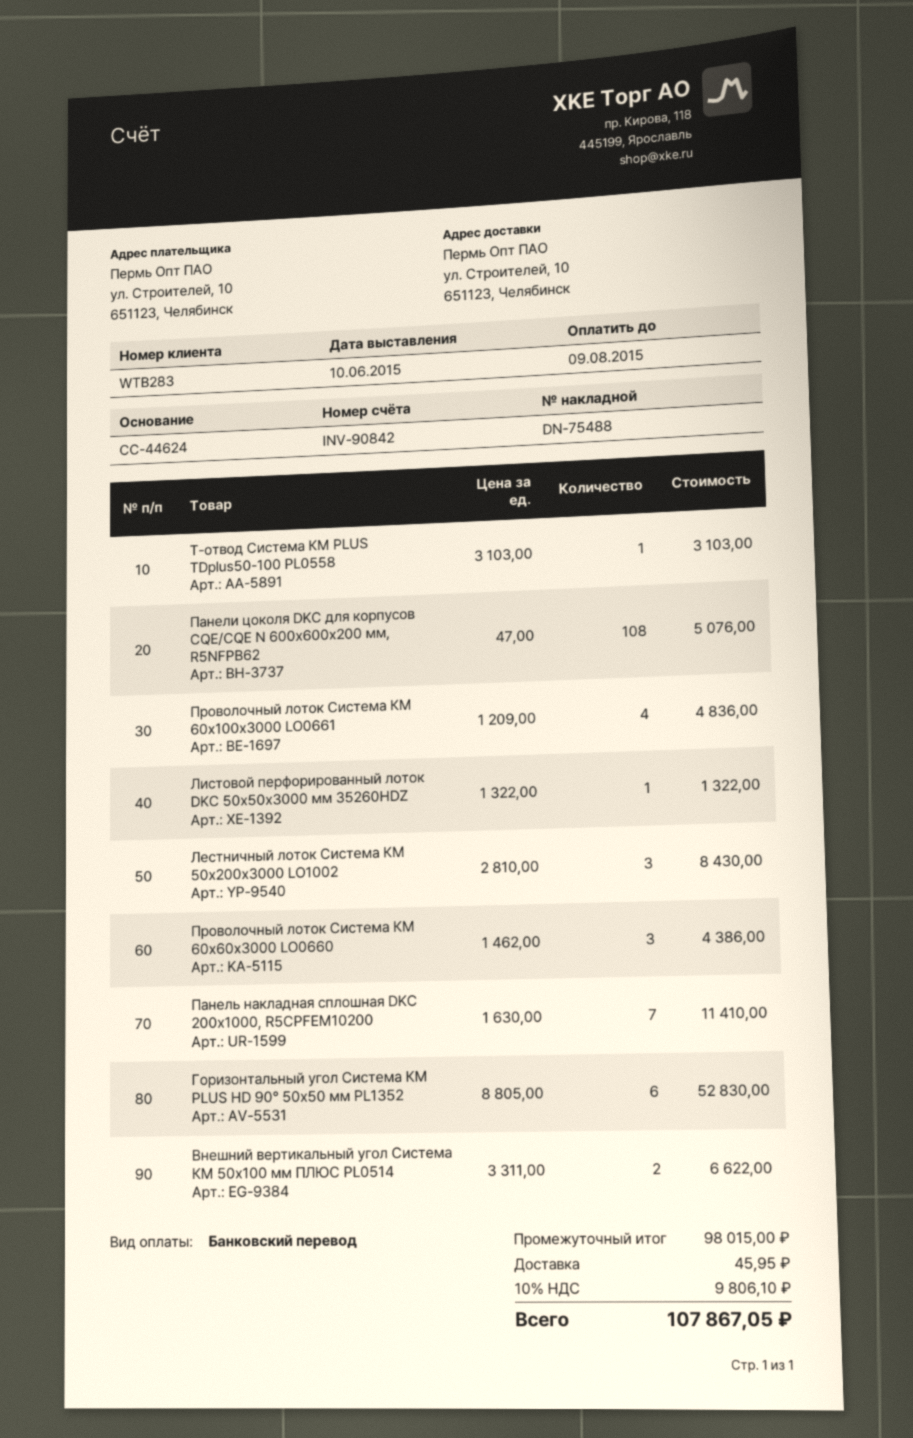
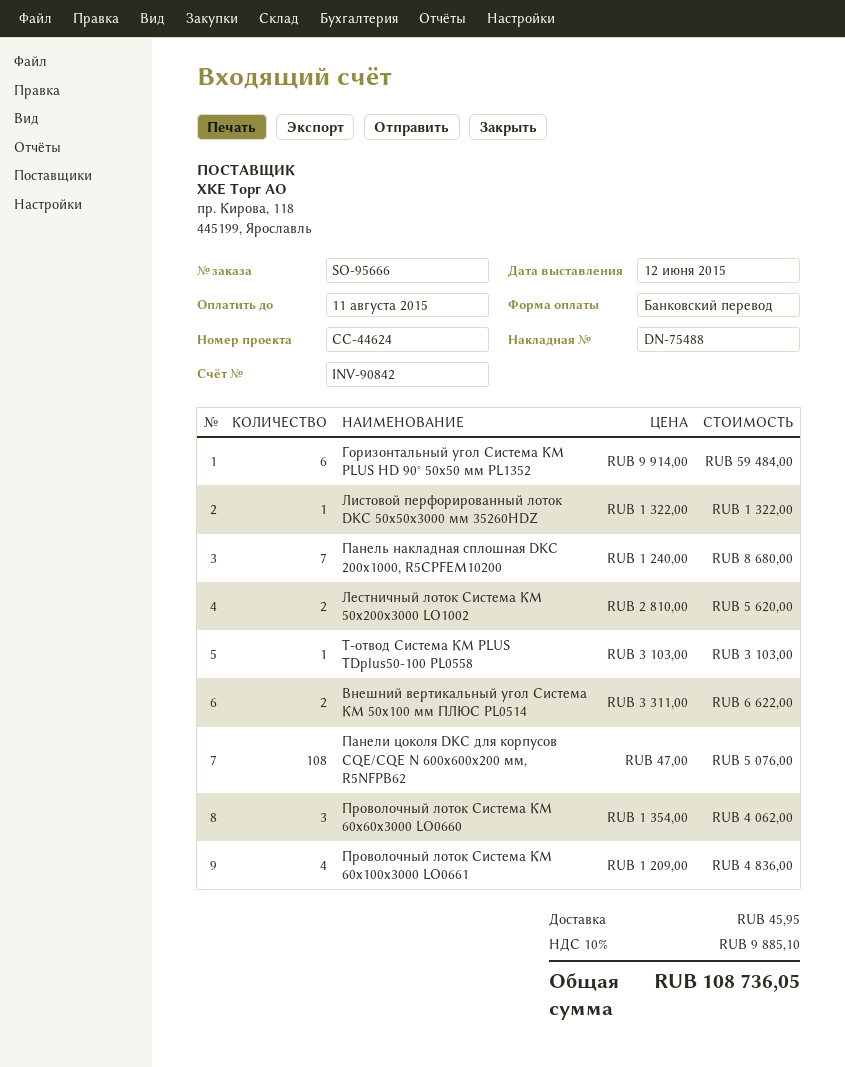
invoice date: 2015-06-10 -> 2015-06-12
due date: 2015-08-09 -> 2015-08-11
Лестничный лоток Система КМ 50х200х3000 LO1002: 3 x 2810.00 = 8430.00 -> 2 x 2810.00 = 5620.00
Проволочный лоток Система КМ 60x60x3000 LO0660: 3 x 1462.00 = 4386.00 -> 3 x 1354.00 = 4062.00
Панель накладная сплошная DKC 200x1000, R5CPFEM10200: 7 x 1630.00 = 11410.00 -> 7 x 1240.00 = 8680.00
Горизонтальный угол Система КМ PLUS HD 90° 50х50 мм PL1352: 6 x 8805.00 = 52830.00 -> 6 x 9914.00 = 59484.00
tax: 10% = 9806.10 -> 10% = 9885.10
total: 107867.05 -> 108736.05

